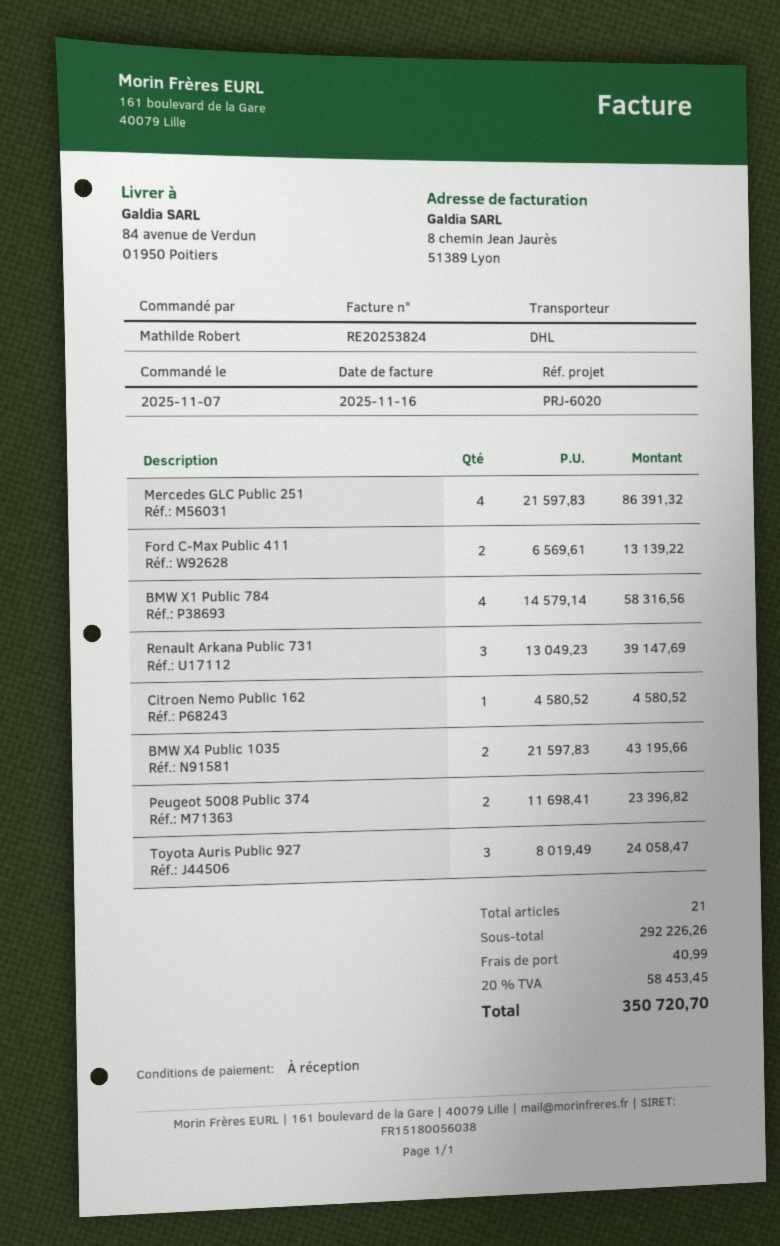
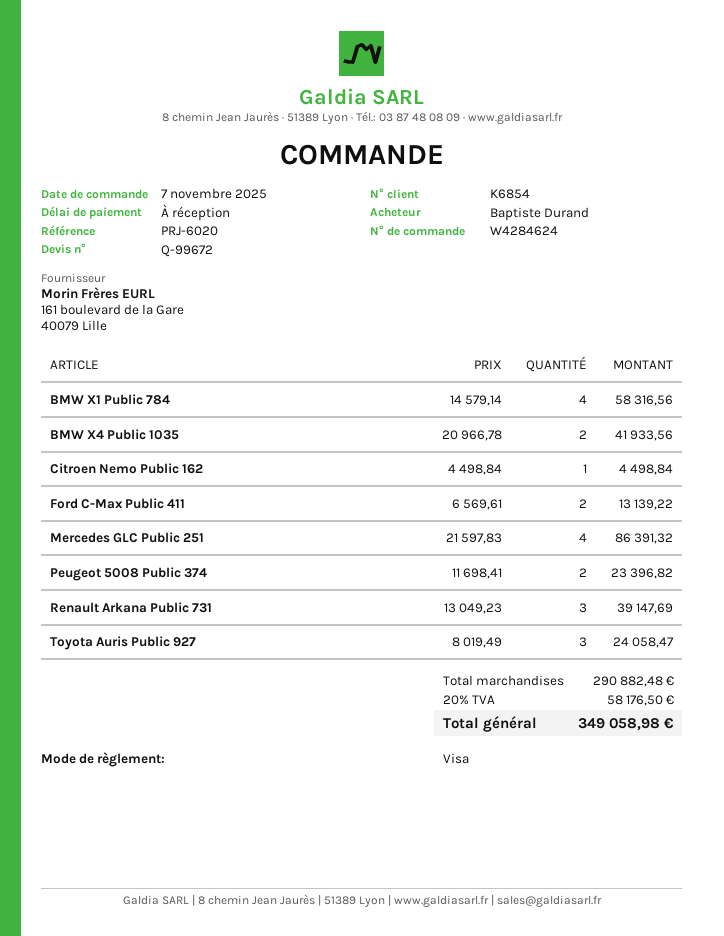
ordered by: Mathilde Robert -> Baptiste Durand
Citroen Nemo Public 162: 1 x 4580.52 = 4580.52 -> 1 x 4498.84 = 4498.84
BMW X4 Public 1035: 2 x 21597.83 = 43195.66 -> 2 x 20966.78 = 41933.56
subtotal: 292226.26 -> 290882.48
shipping: 40.99 -> none
tax: 20% = 58453.45 -> 20% = 58176.50
total: 350720.70 -> 349058.98

